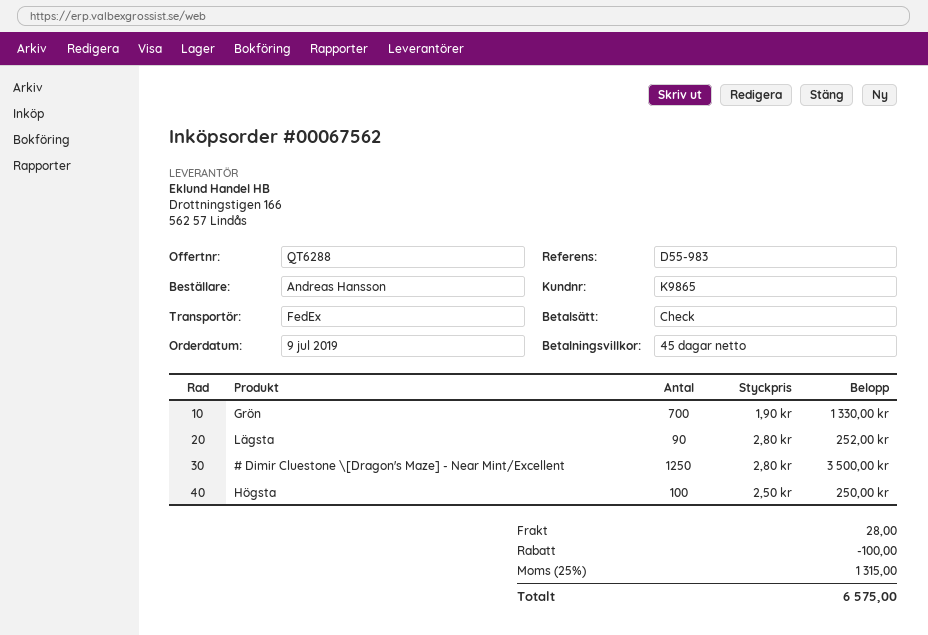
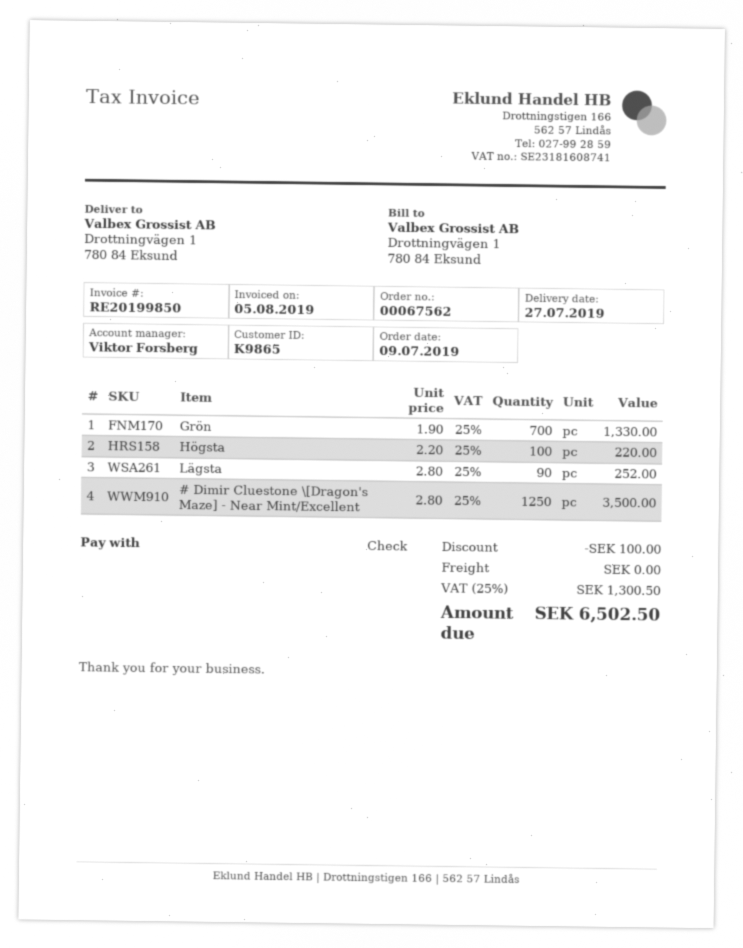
Högsta: 100 x 2.50 = 250.00 -> 100 x 2.20 = 220.00
shipping: 28.00 -> 0.00
tax: 25% = 1315.00 -> 25% = 1300.50
total: 6575.00 -> 6502.50

